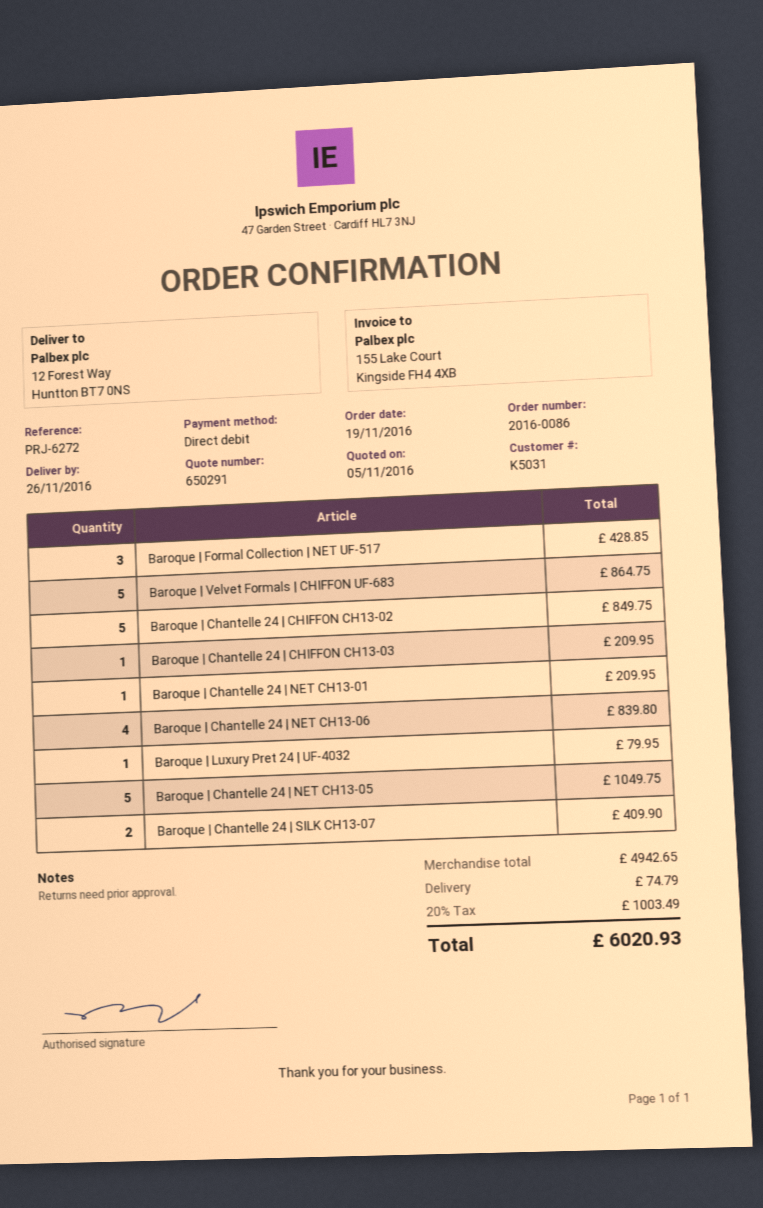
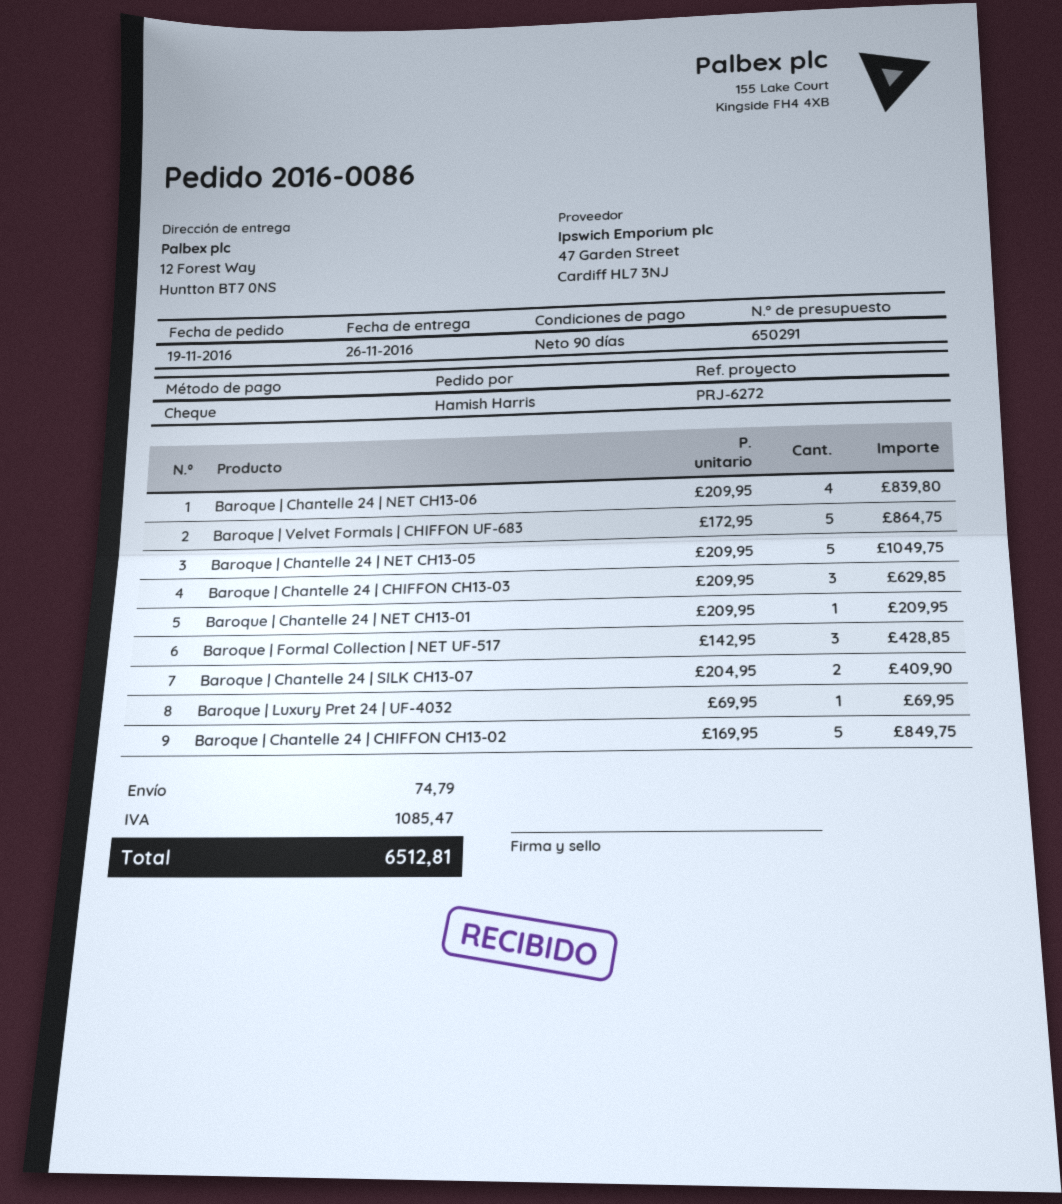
payment method: direct debit -> cheque
Baroque | Chantelle 24 | CHIFFON CH13-03: 1 for 209.95 -> 3 for 629.85
Baroque | Luxury Pret 24 | UF-4032: 1 for 79.95 -> 1 for 69.95
tax: 1003.49 -> 1085.47
total: 6020.93 -> 6512.81

